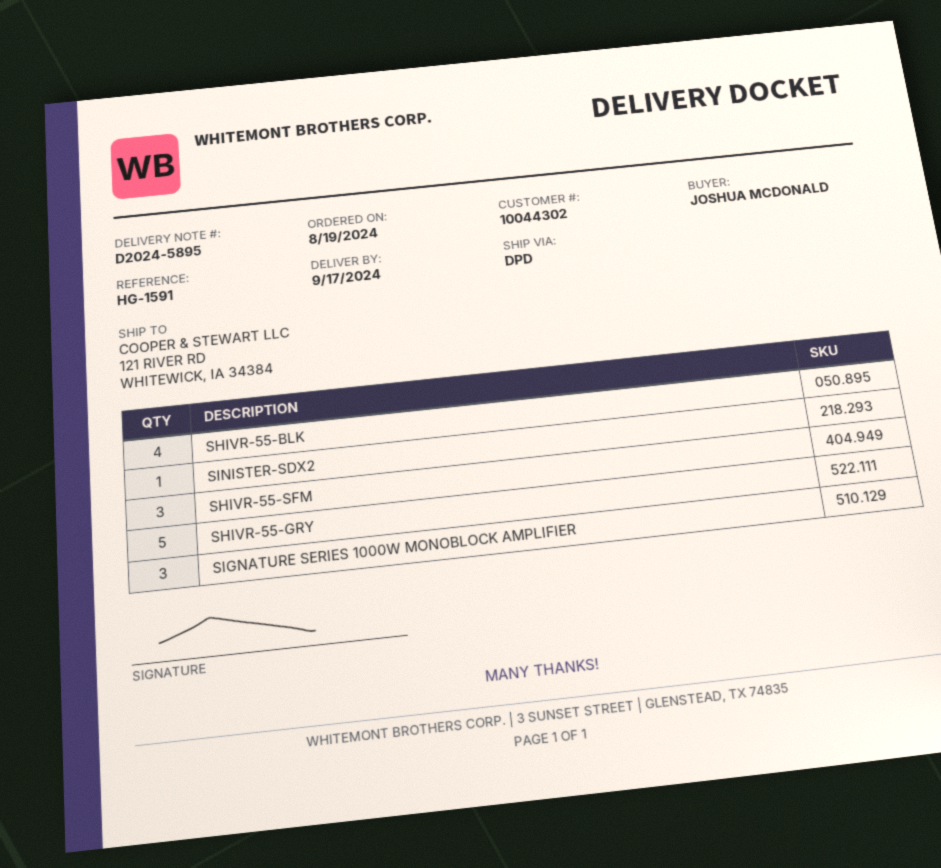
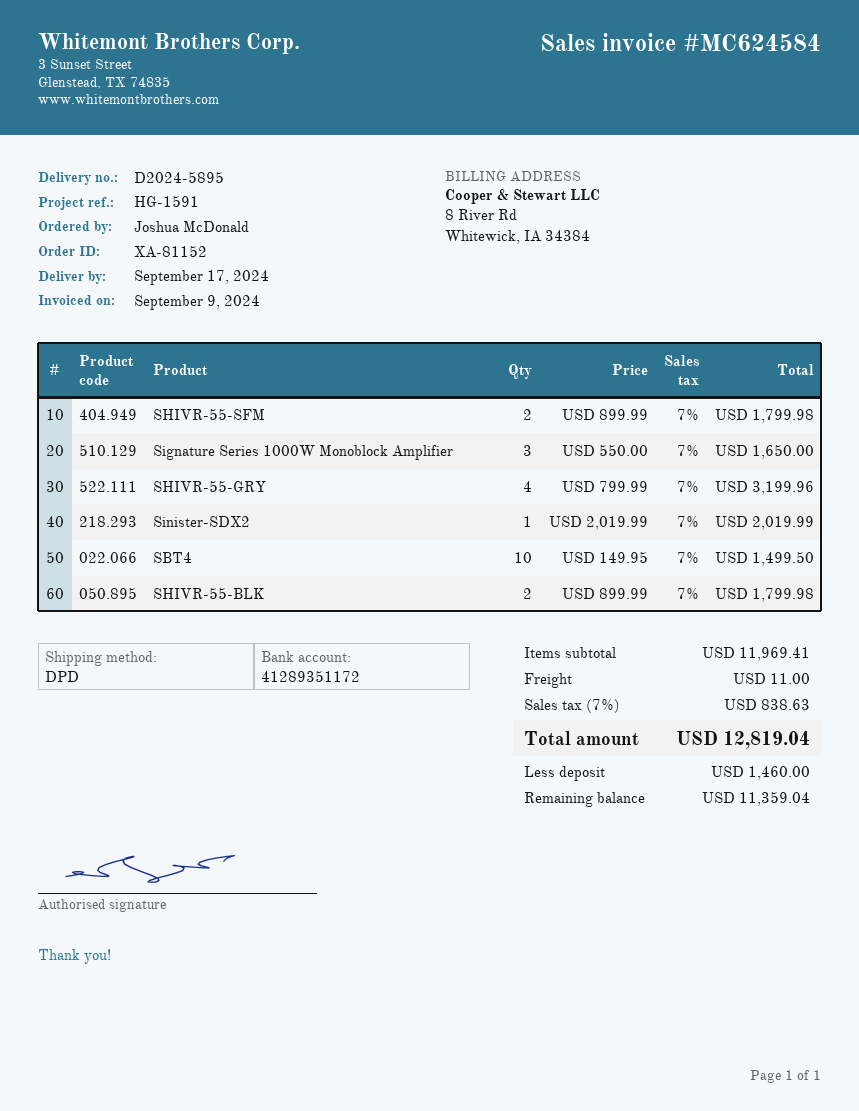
SHIVR-55-BLK: 4 -> 2
SHIVR-55-SFM: 3 -> 2
SHIVR-55-GRY: 5 -> 4
SBT4: none -> 10

